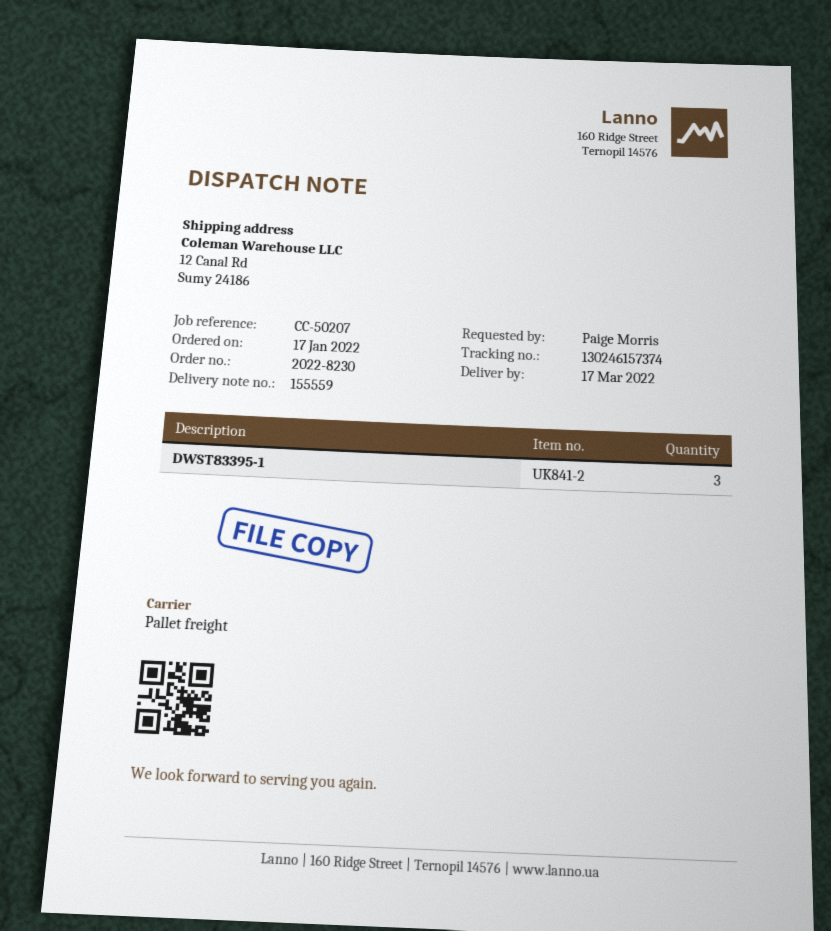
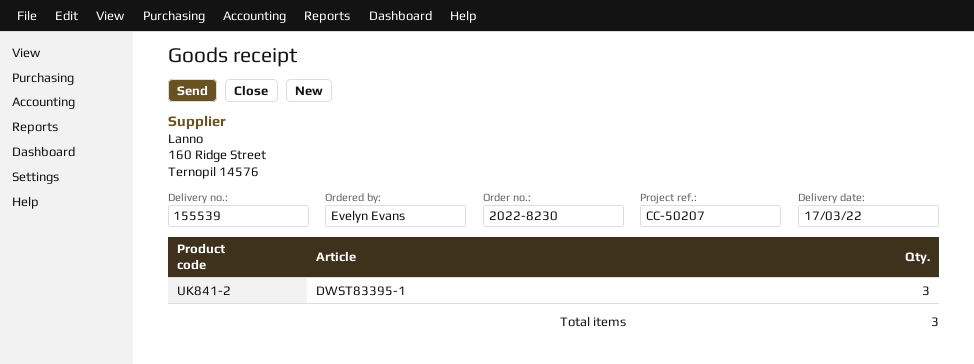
delivery note number: 155559 -> 155539
ordered by: Paige Morris -> Evelyn Evans

